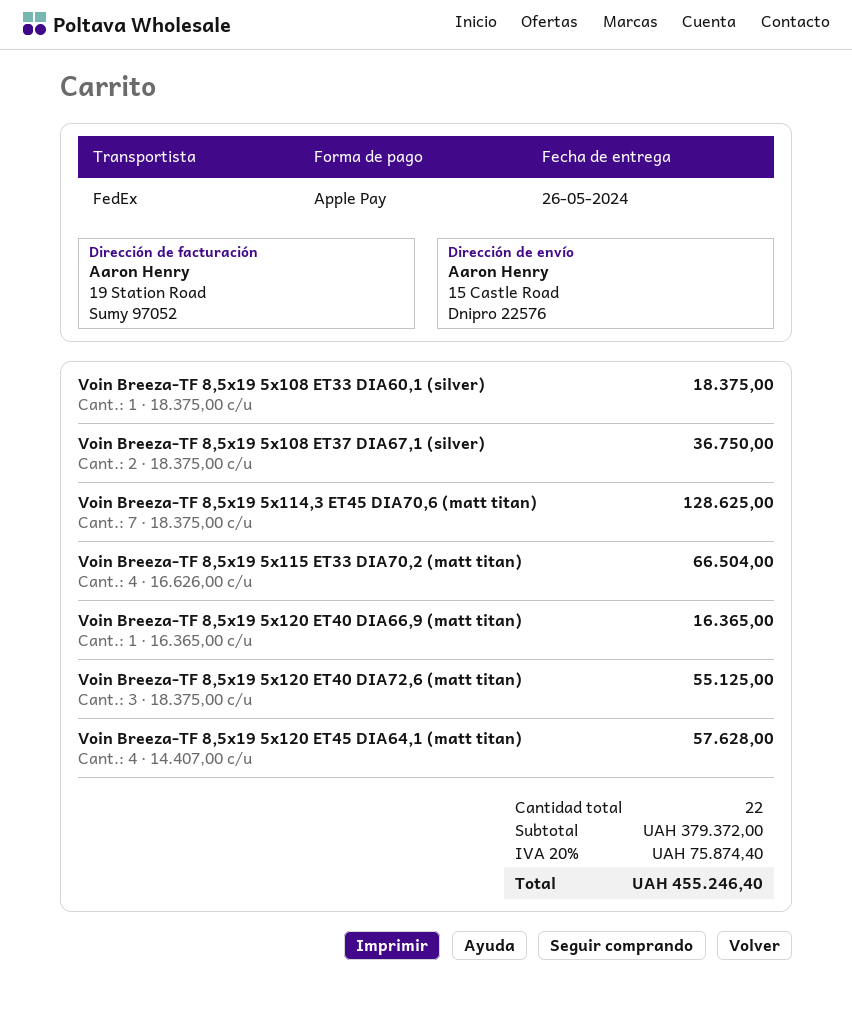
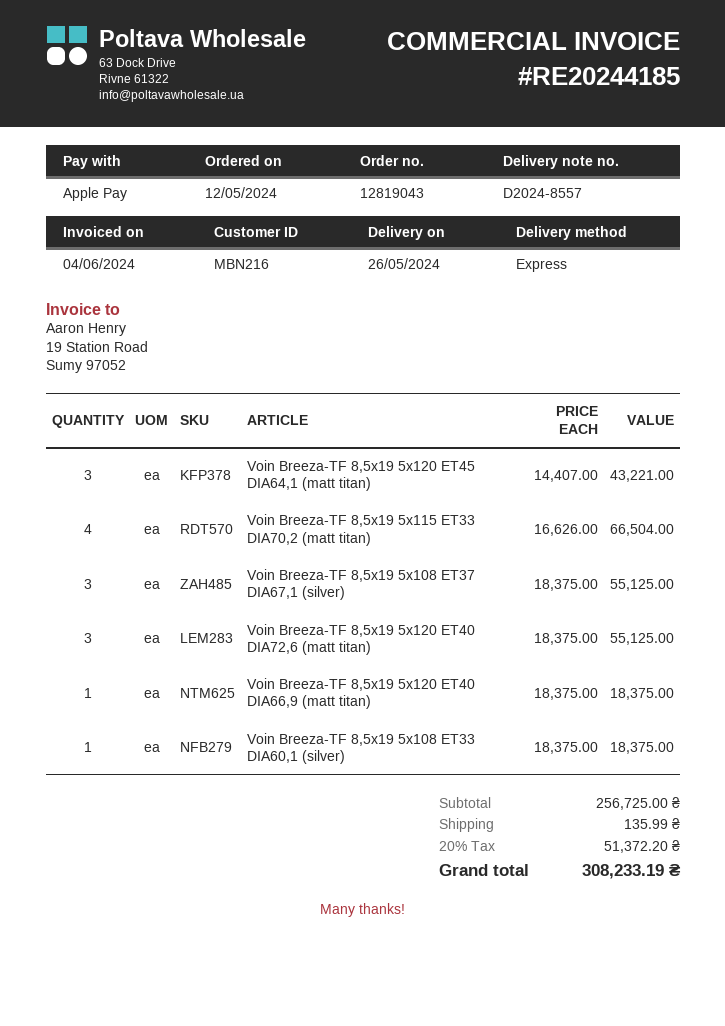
shipping method: FedEx -> express
Voin Breeza-TF 8,5x19 5x108 ET37 DIA67,1 (silver): 2 x 18375.00 = 36750.00 -> 3 x 18375.00 = 55125.00
Voin Breeza-TF 8,5x19 5x114,3 ET45 DIA70,6 (matt titan): 7 x 18375.00 = 128625.00 -> none
Voin Breeza-TF 8,5x19 5x120 ET40 DIA66,9 (matt titan): 1 x 16365.00 = 16365.00 -> 1 x 18375.00 = 18375.00
Voin Breeza-TF 8,5x19 5x120 ET45 DIA64,1 (matt titan): 4 x 14407.00 = 57628.00 -> 3 x 14407.00 = 43221.00
subtotal: 379372.00 -> 256725.00
shipping: none -> 135.99
tax: 20% = 75874.40 -> 20% = 51372.20
total: 455246.40 -> 308233.19

